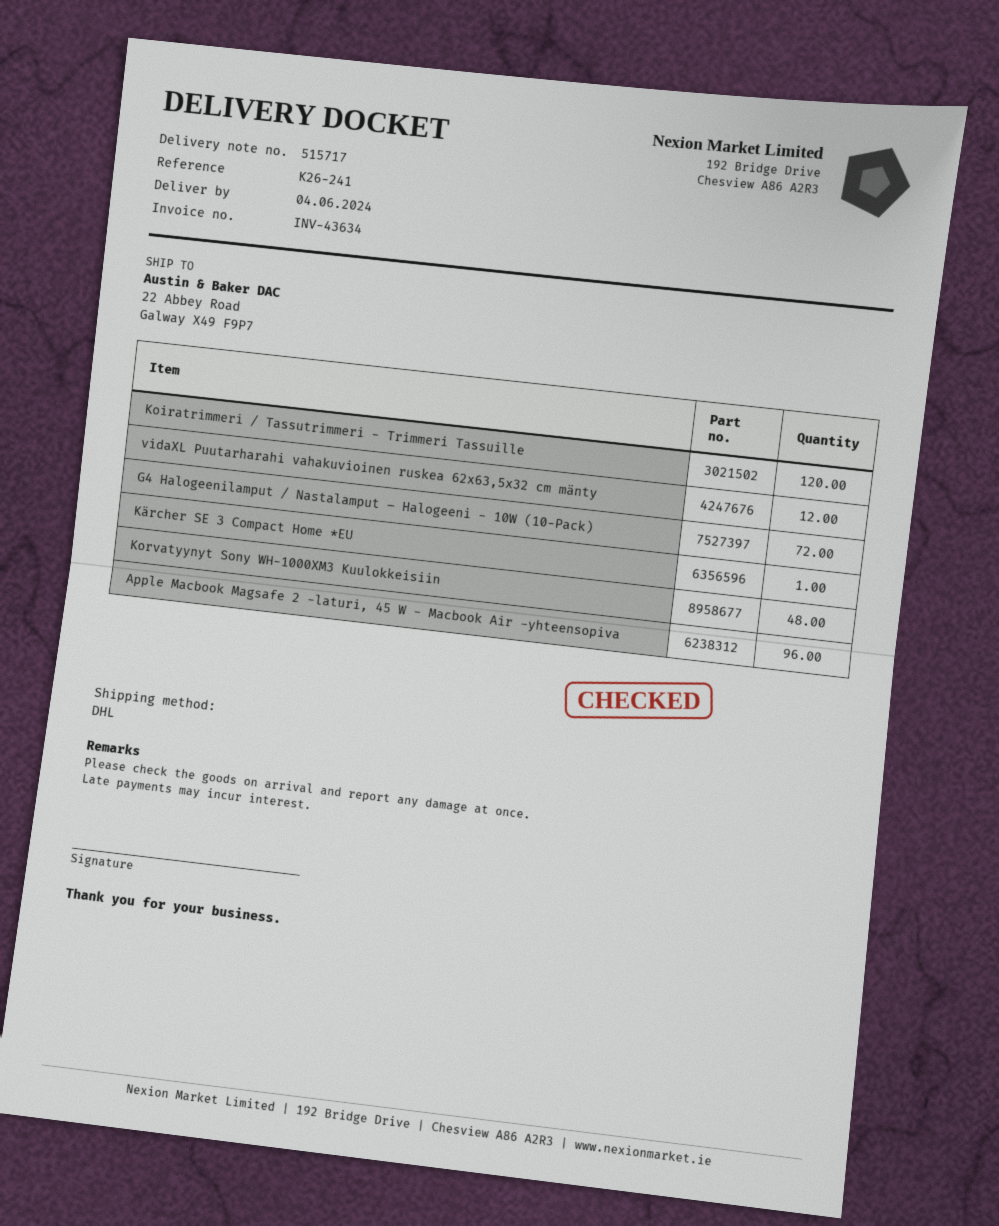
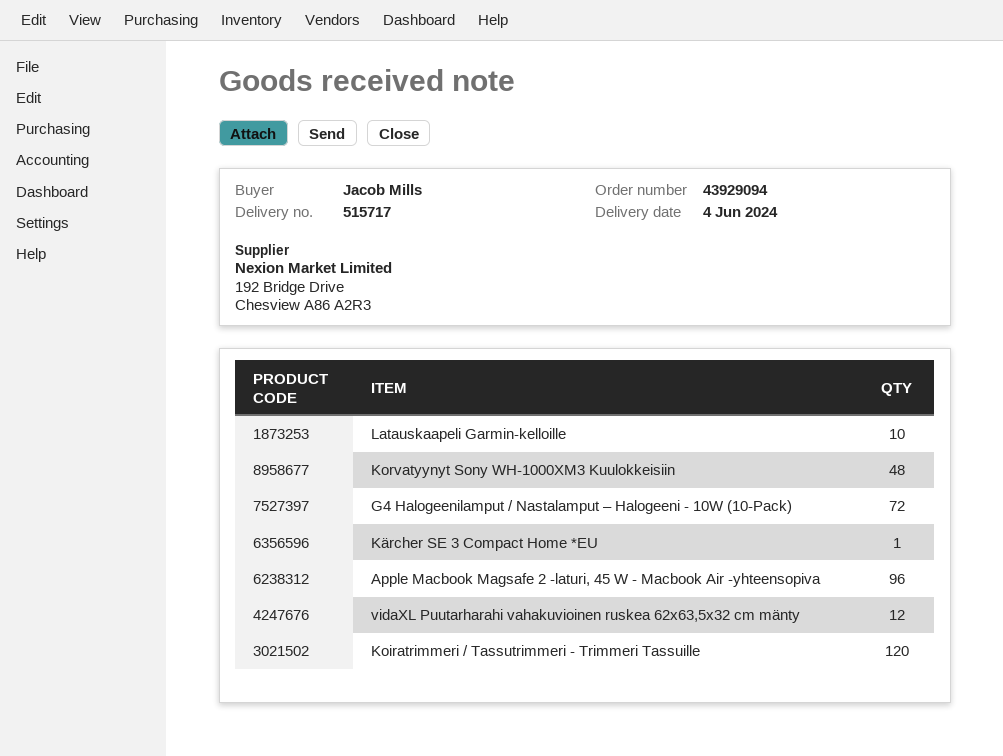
Latauskaapeli Garmin-kelloille: none -> 10

